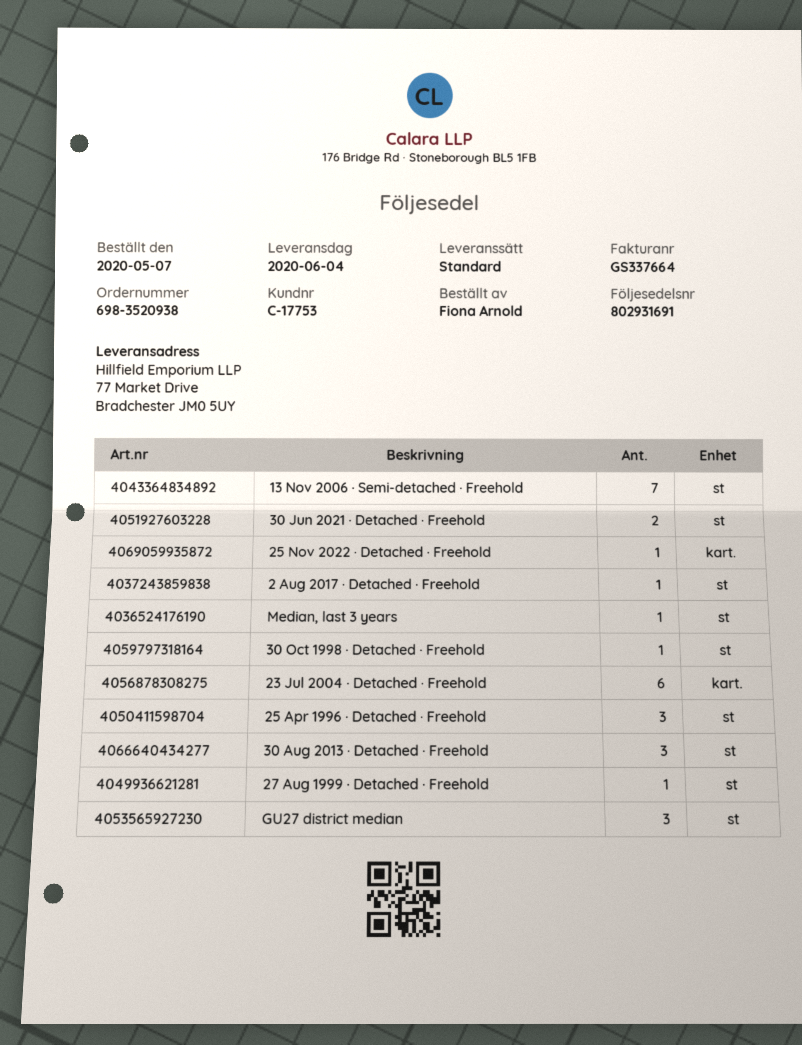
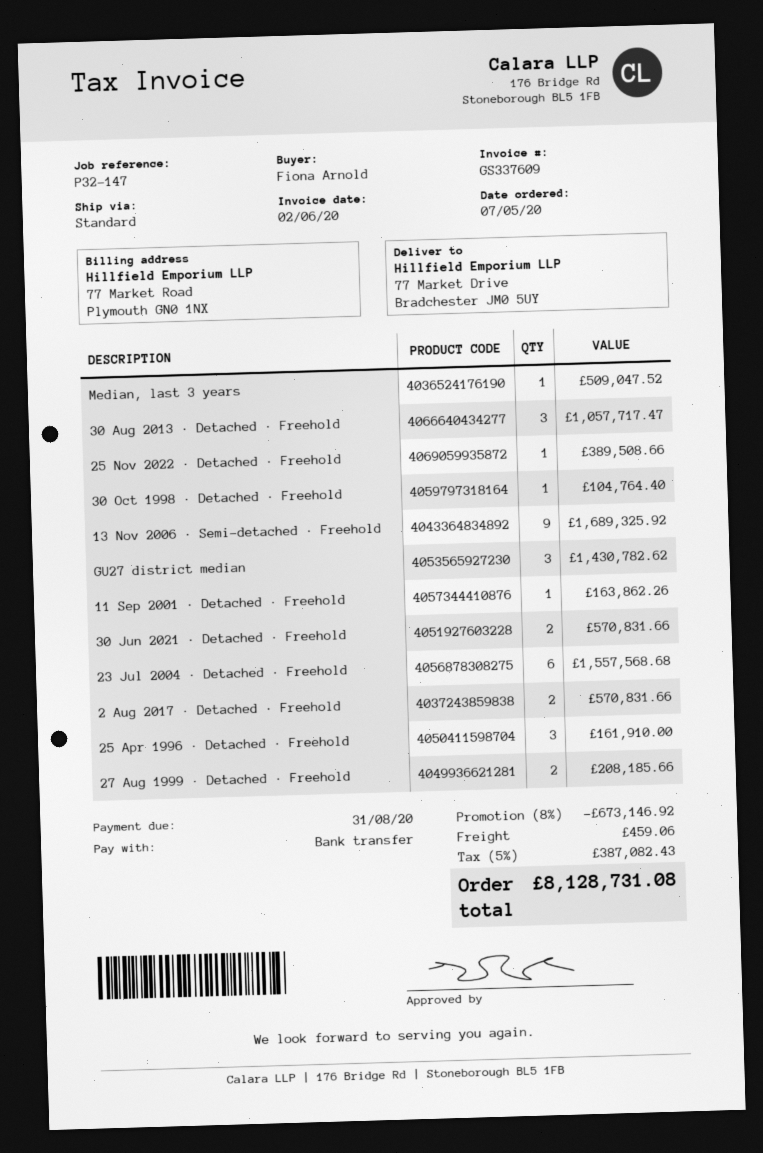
invoice number: GS337664 -> GS337609
13 Nov 2006 · Semi-detached · Freehold: 7 -> 9
2 Aug 2017 · Detached · Freehold: 1 -> 2
27 Aug 1999 · Detached · Freehold: 1 -> 2
11 Sep 2001 · Detached · Freehold: none -> 1

